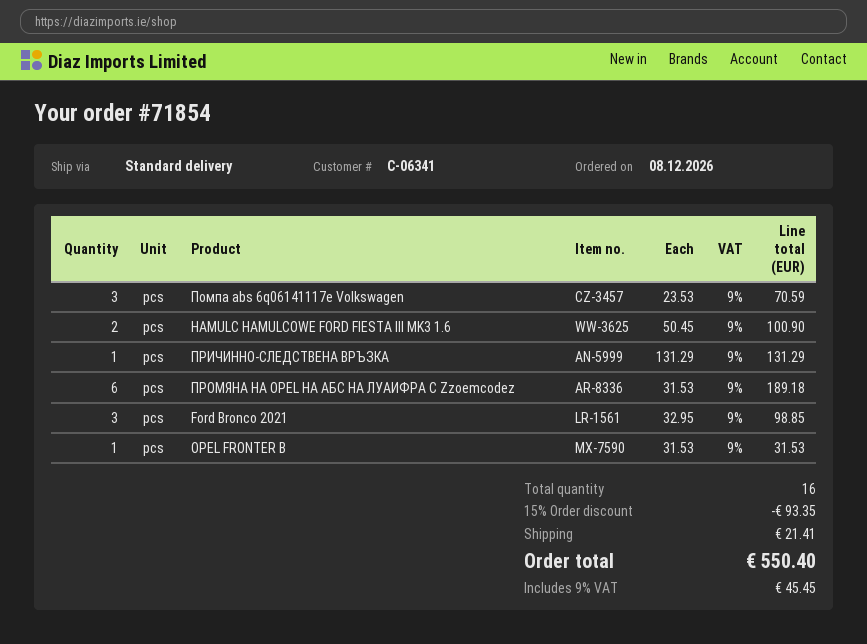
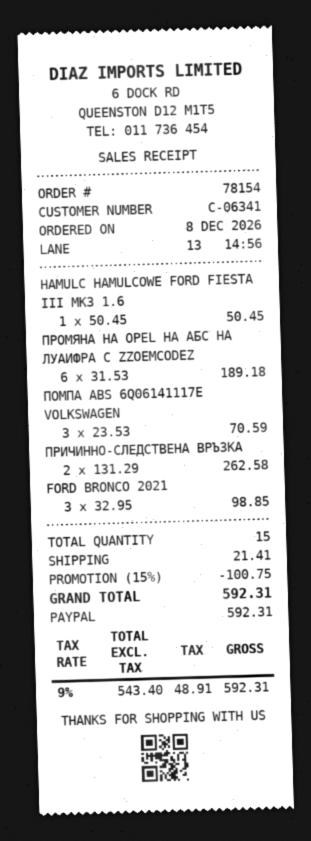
order number: 71854 -> 78154
HAMULC HAMULCOWE FORD FIESTA III MK3 1.6: 2 x 50.45 = 100.90 -> 1 x 50.45 = 50.45
ПРИЧИННО-СЛЕДСТВЕНА ВРЪЗКА: 1 x 131.29 = 131.29 -> 2 x 131.29 = 262.58
OPEL FRONTER B: 1 x 31.53 = 31.53 -> none
total quantity: 16 -> 15
discount: 15% = 93.35 -> 15% = 100.75
tax: 9% = 45.45 -> 9% = 48.91
total: 550.40 -> 592.31

